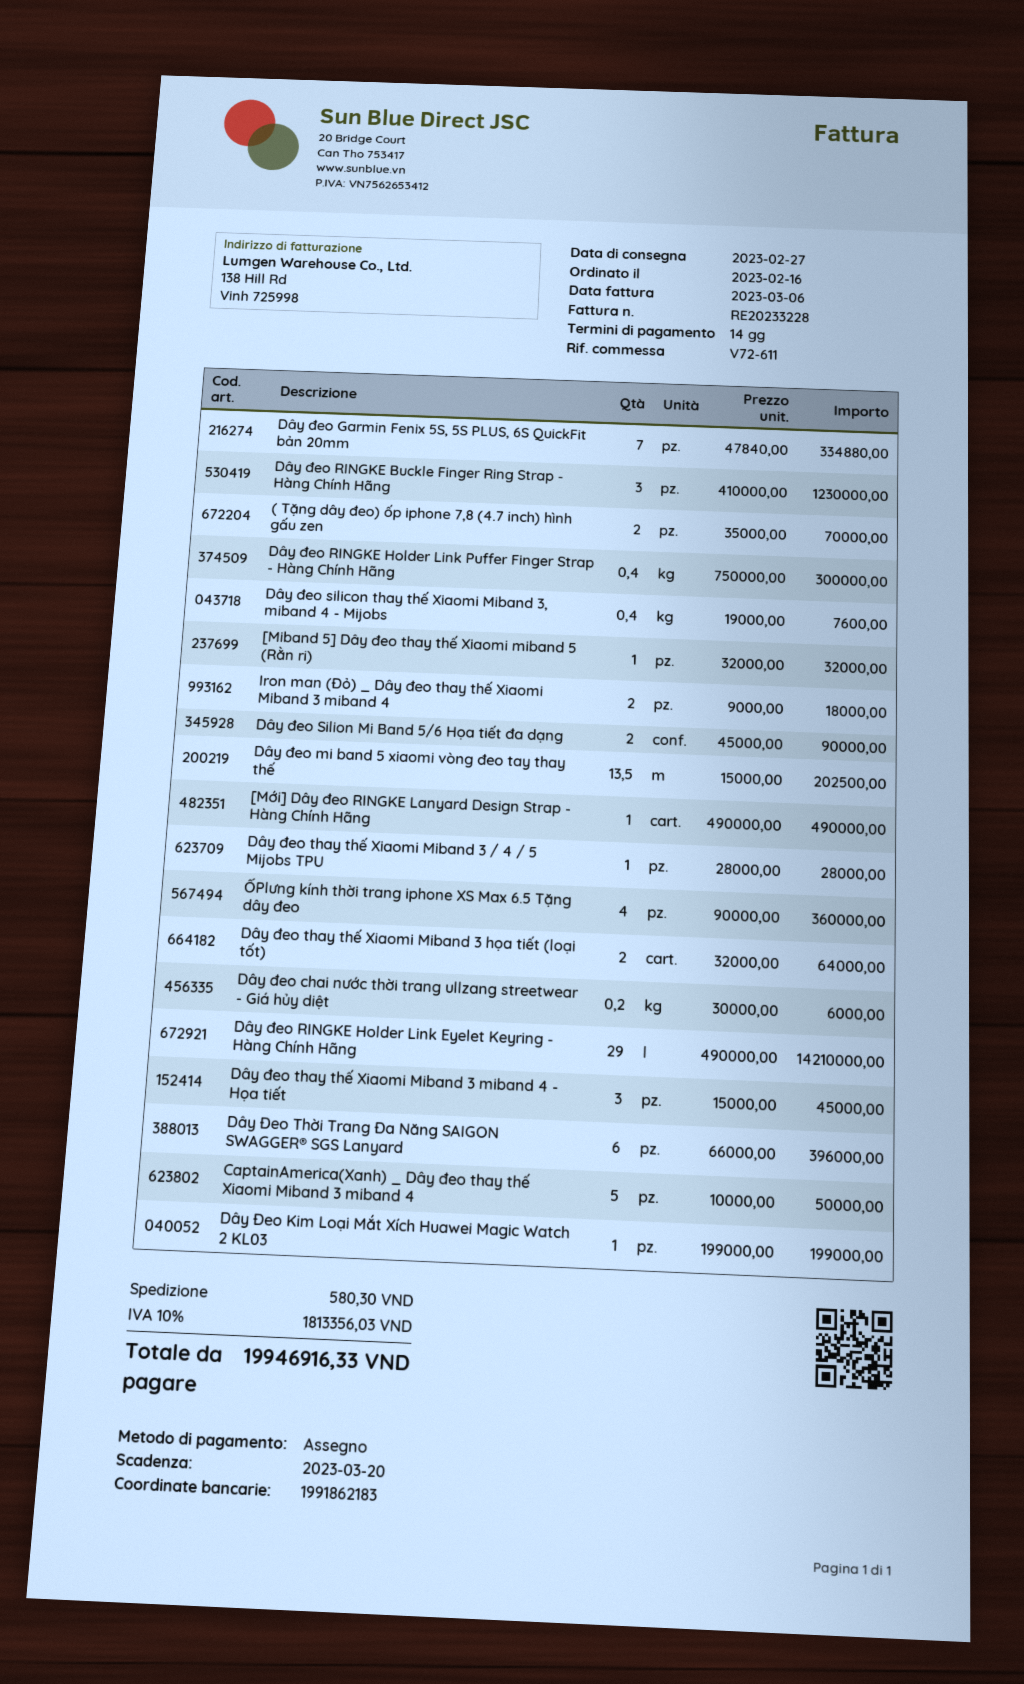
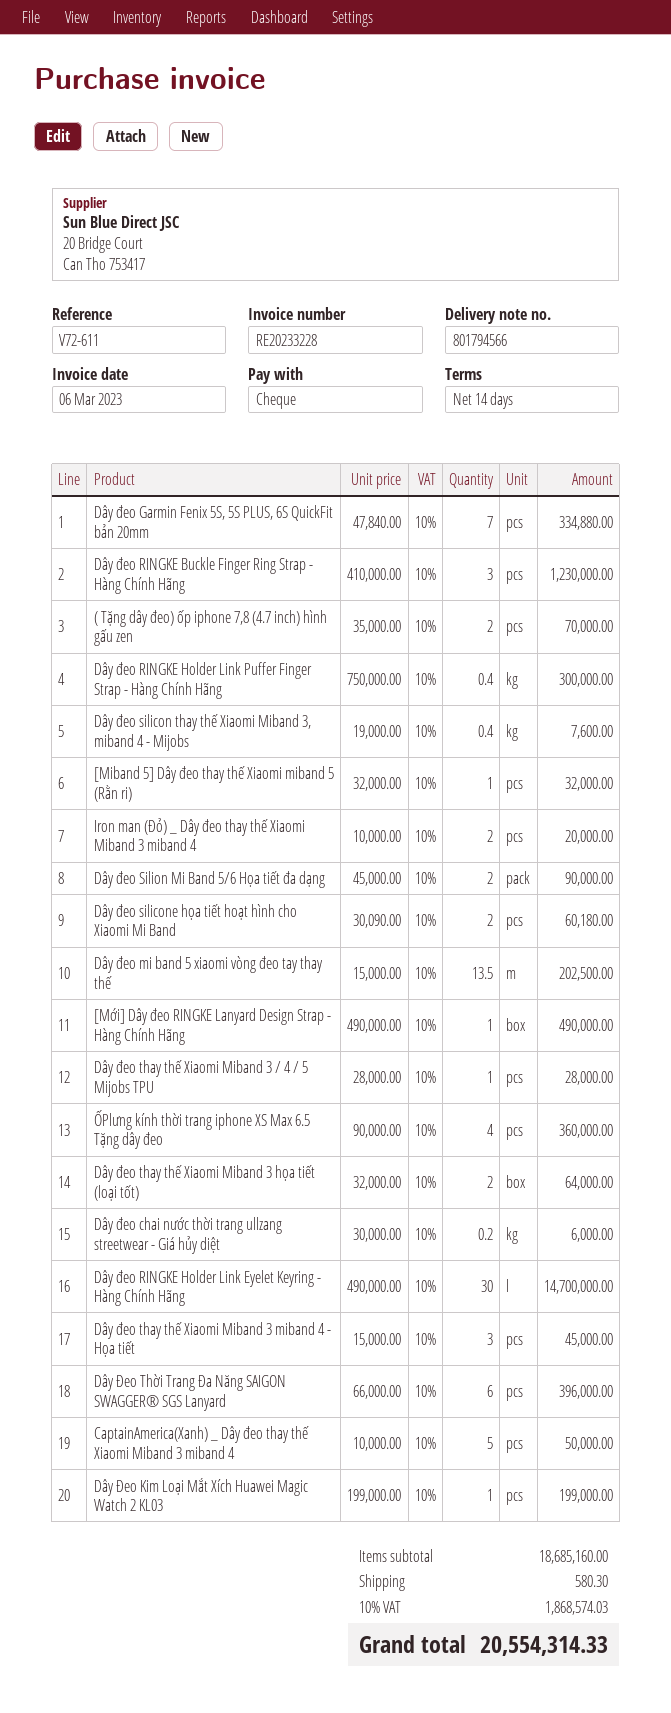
Iron man (Đỏ) _ Dây đeo thay thế Xiaomi Miband 3 miband 4: 2 x 9000.00 = 18000.00 -> 2 x 10000.00 = 20000.00
Dây đeo RINGKE Holder Link Eyelet Keyring - Hàng Chính Hãng: 29 x 490000.00 = 14210000.00 -> 30 x 490000.00 = 14700000.00
Dây đeo silicone họa tiết hoạt hình cho Xiaomi Mi Band: none -> 2 x 30090.00 = 60180.00
tax: 10% = 1813356.03 -> 10% = 1868574.03
total: 19946916.33 -> 20554314.33

